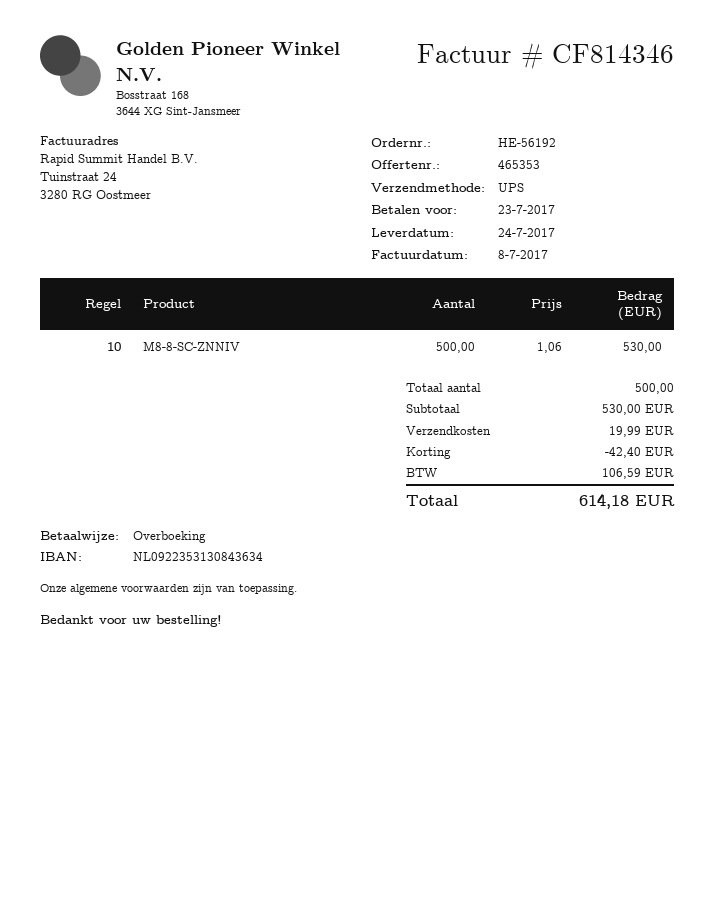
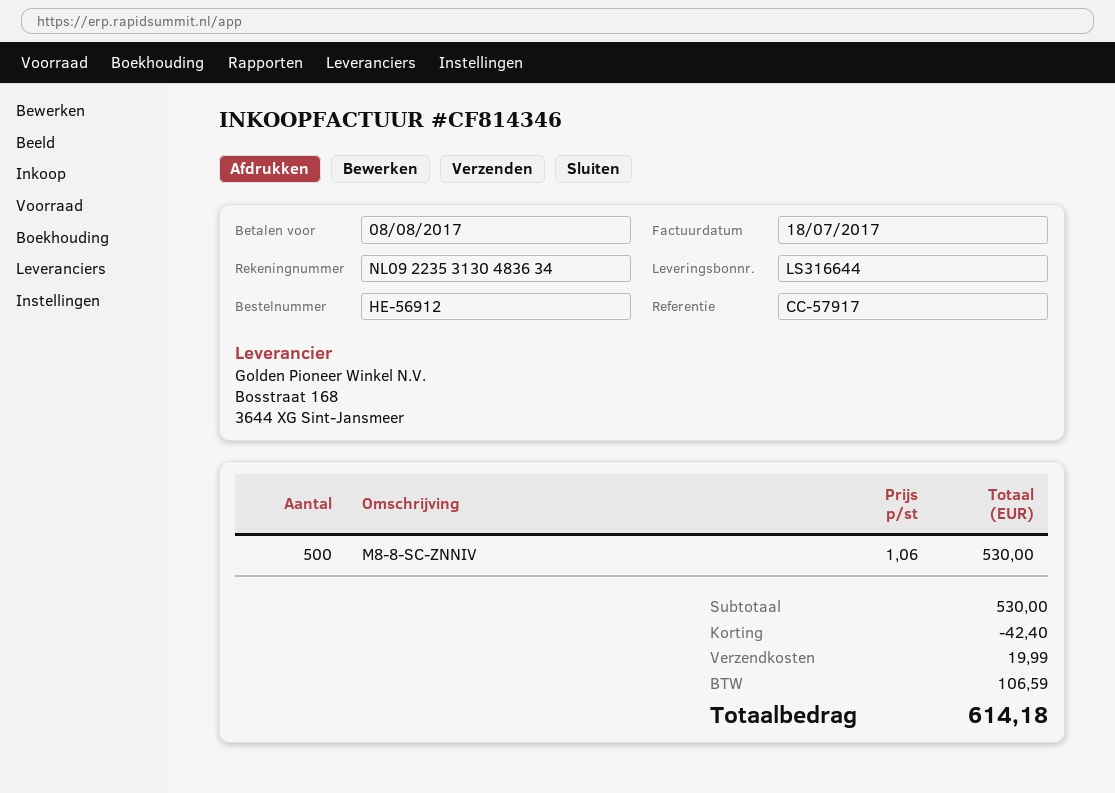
order number: HE-56192 -> HE-56912
invoice date: 2017-07-08 -> 2017-07-18
due date: 2017-07-23 -> 2017-08-08
bank account: NL0922353130843634 -> NL0922353130483634

